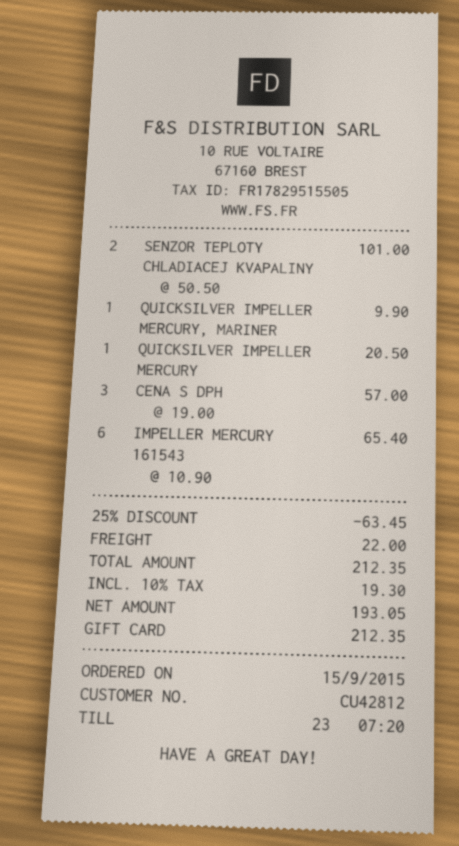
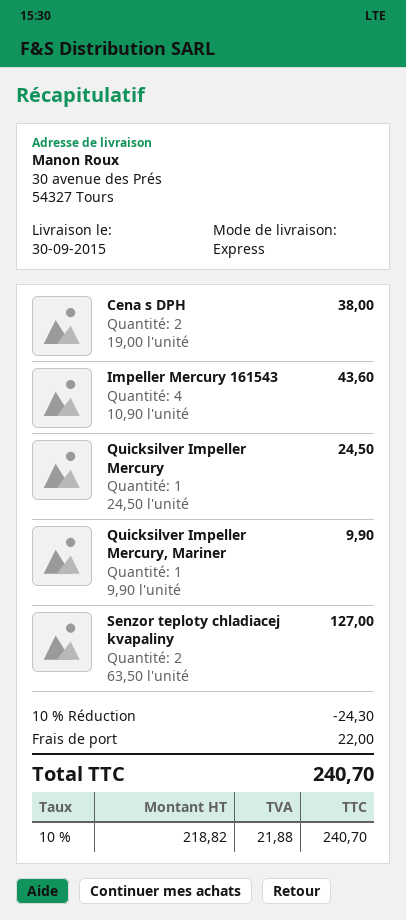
SENZOR TEPLOTY CHLADIACEJ KVAPALINY: 2 x 50.50 = 101.00 -> 2 x 63.50 = 127.00
QUICKSILVER IMPELLER MERCURY: 1 x 20.50 = 20.50 -> 1 x 24.50 = 24.50
CENA S DPH: 3 x 19.00 = 57.00 -> 2 x 19.00 = 38.00
IMPELLER MERCURY 161543: 6 x 10.90 = 65.40 -> 4 x 10.90 = 43.60
discount: 25% = 63.45 -> 10% = 24.30
net: 193.05 -> 218.82
tax: 10% = 19.30 -> 10% = 21.88
total: 212.35 -> 240.70

